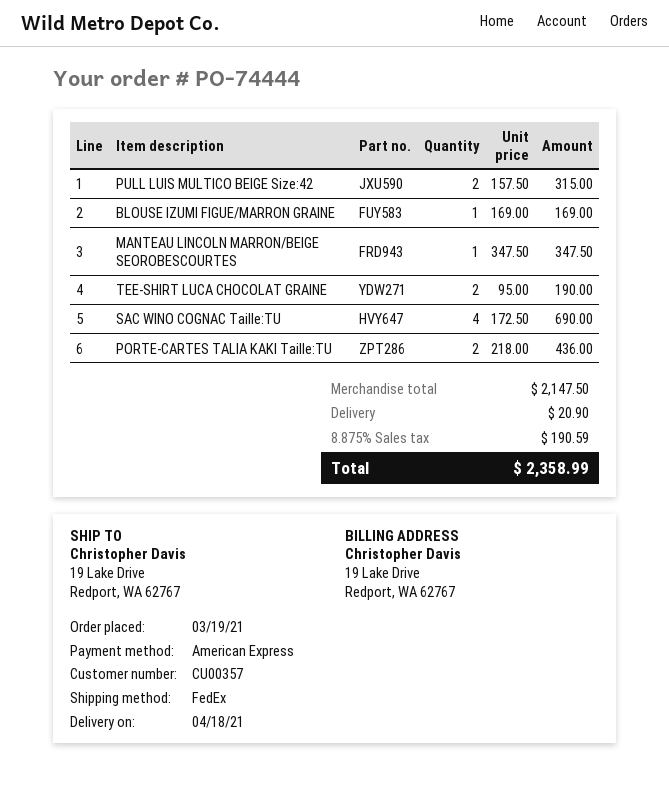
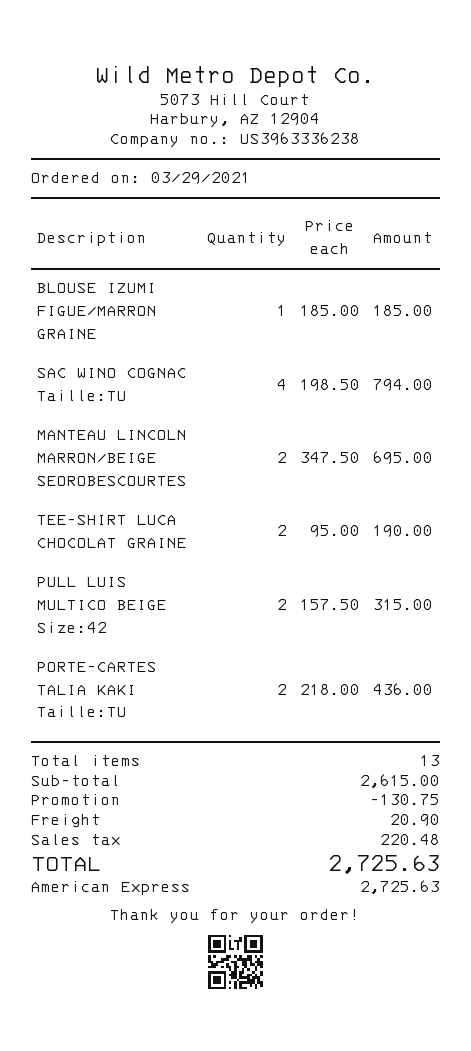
order date: 2021-03-19 -> 2021-03-29
BLOUSE IZUMI FIGUE/MARRON GRAINE: 1 x 169.00 = 169.00 -> 1 x 185.00 = 185.00
MANTEAU LINCOLN MARRON/BEIGE SEOROBESCOURTES: 1 x 347.50 = 347.50 -> 2 x 347.50 = 695.00
SAC WINO COGNAC Taille:TU: 4 x 172.50 = 690.00 -> 4 x 198.50 = 794.00
subtotal: 2147.50 -> 2615.00
discount: none -> 130.75
tax: 190.59 -> 220.48
total: 2358.99 -> 2725.63

